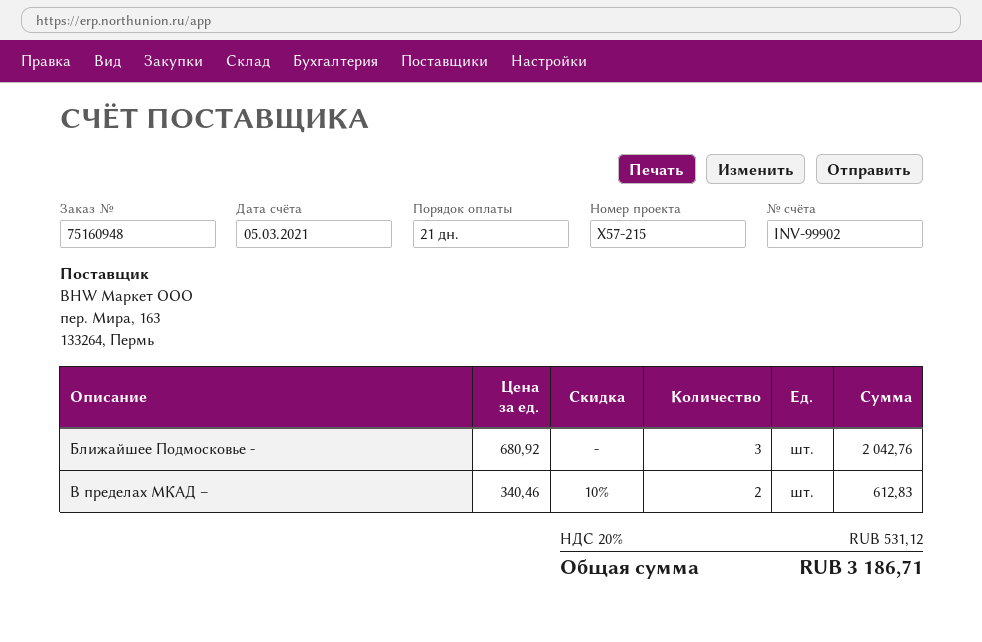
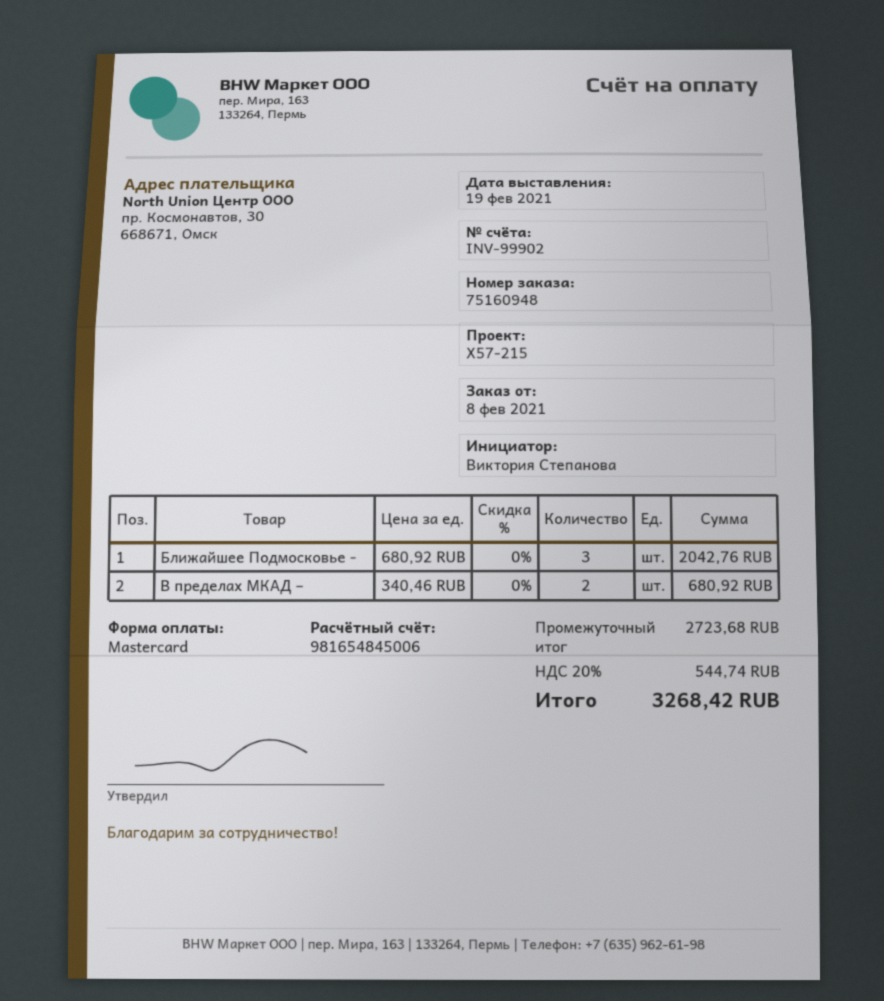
invoice date: 2021-03-05 -> 2021-02-19
В пределах МКАД –: 2 x 340.46 - 10% = 612.83 -> 2 x 340.46 = 680.92
tax: 20% = 531.12 -> 20% = 544.74
total: 3186.71 -> 3268.42

